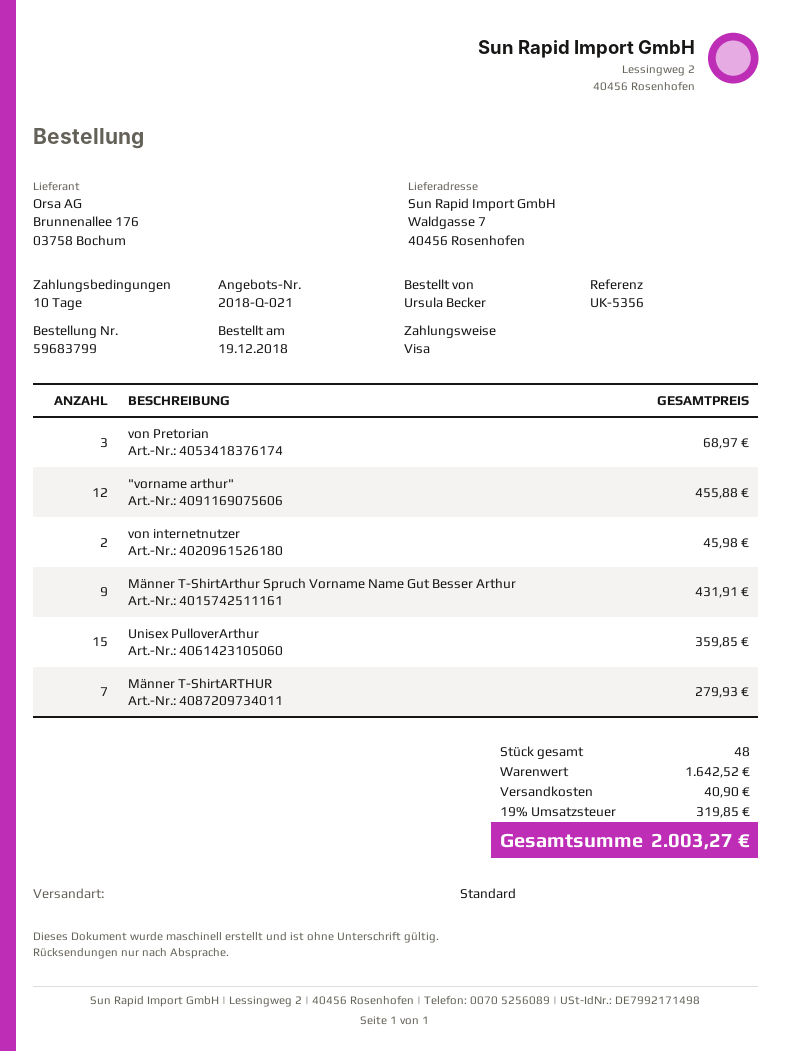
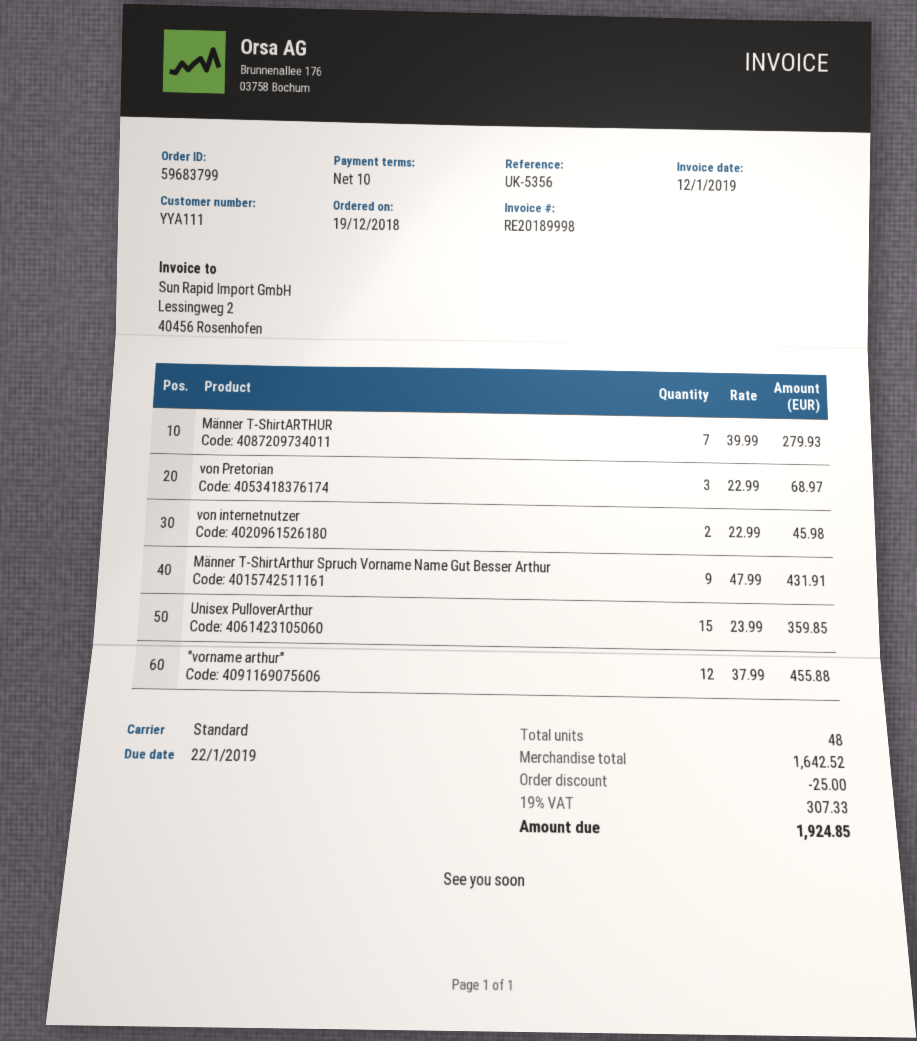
discount: none -> 25.00
shipping: 40.90 -> none
tax: 19% = 319.85 -> 19% = 307.33
total: 2003.27 -> 1924.85

